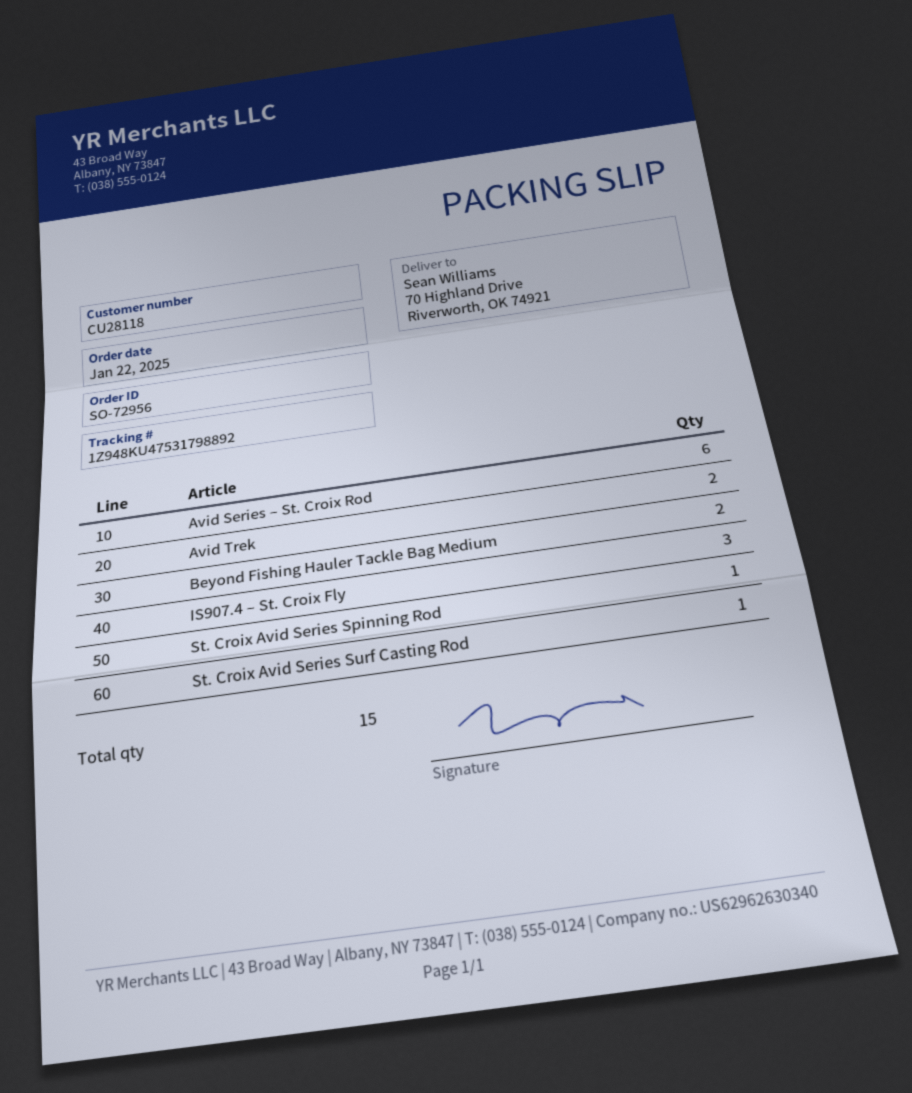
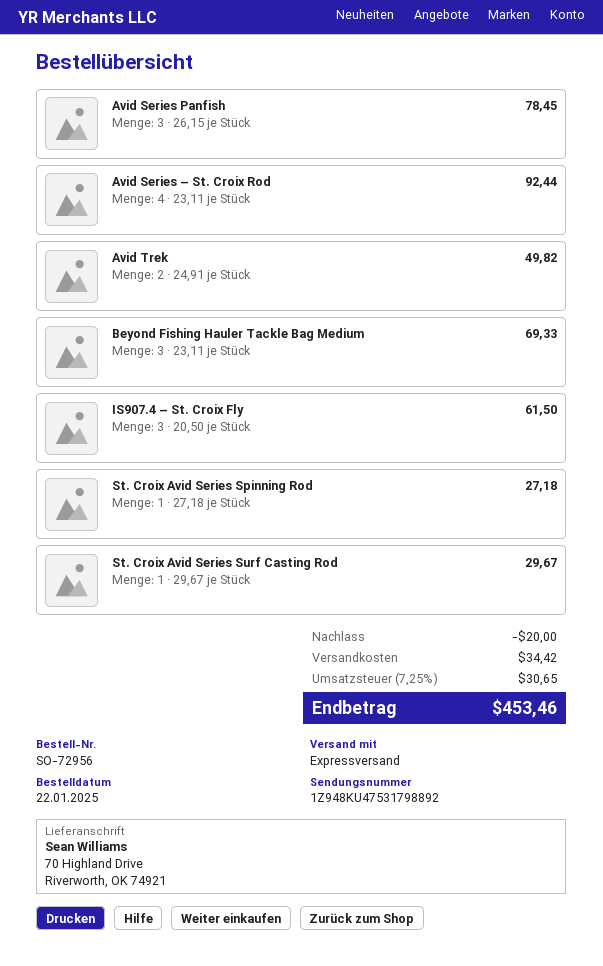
Avid Series – St. Croix Rod: 6 -> 4
Beyond Fishing Hauler Tackle Bag Medium: 2 -> 3
Avid Series Panfish: none -> 3

